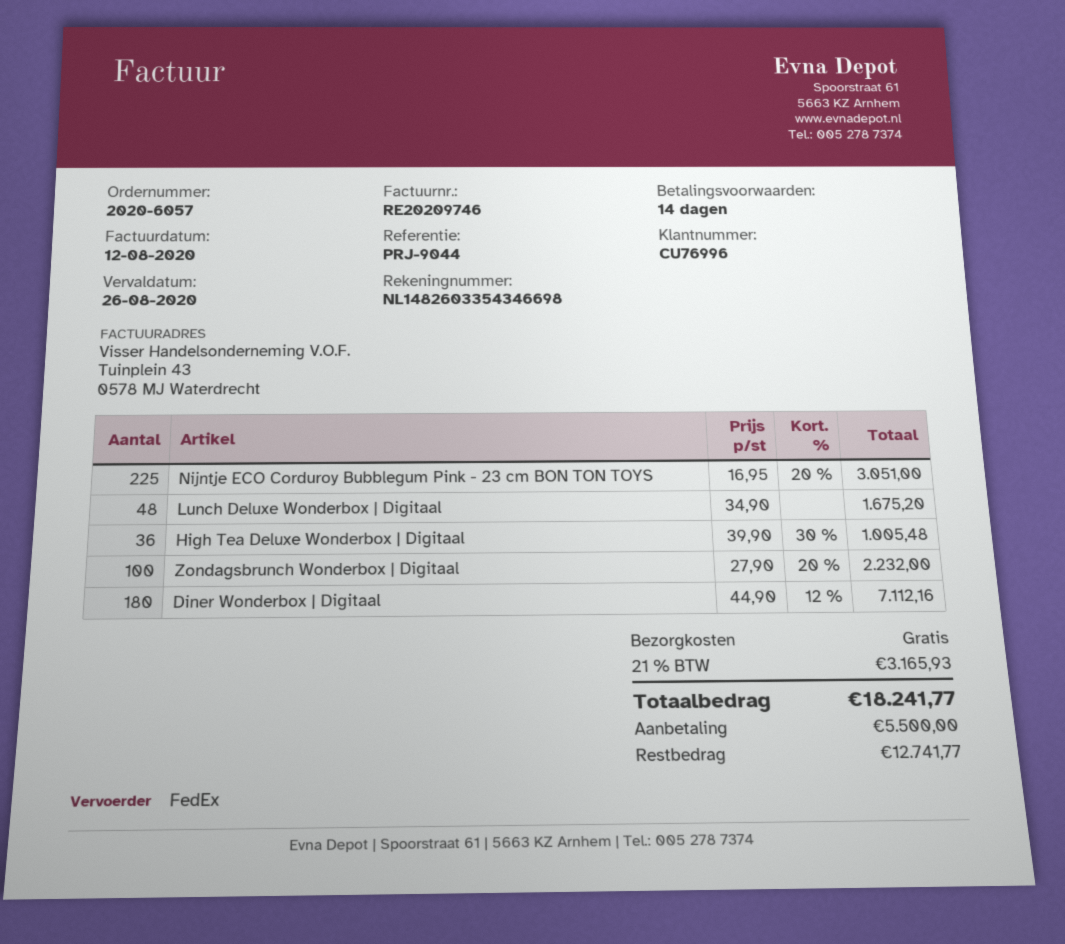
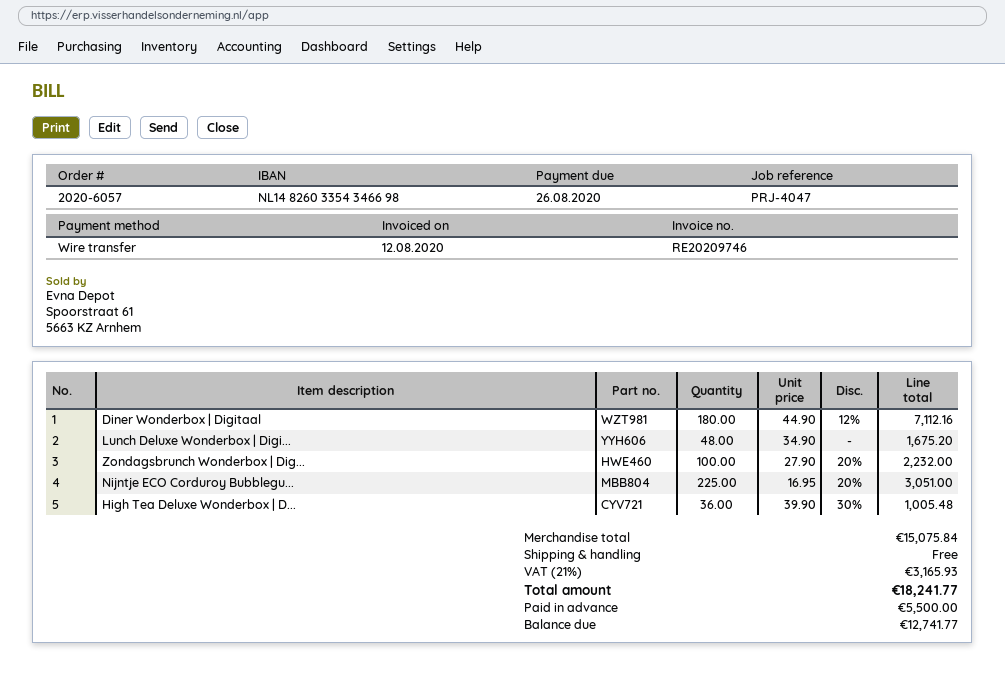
reference: PRJ-9044 -> PRJ-4047

